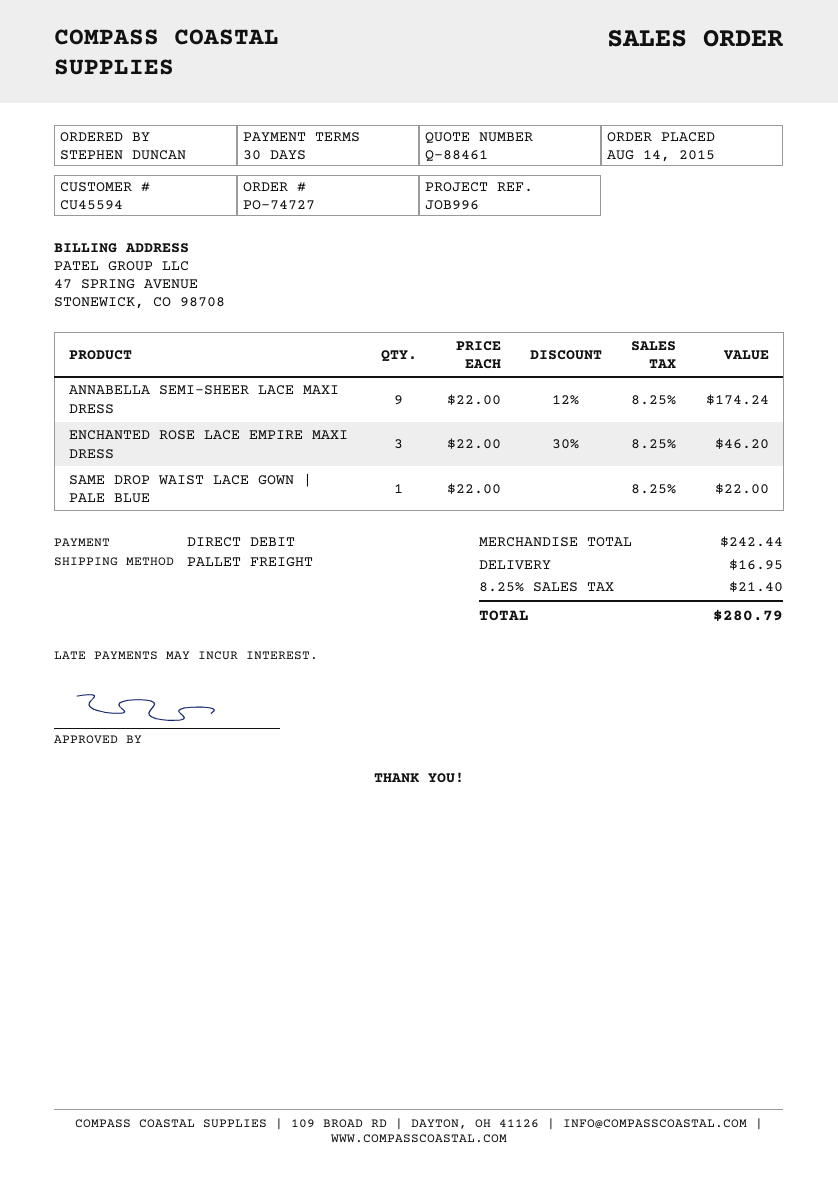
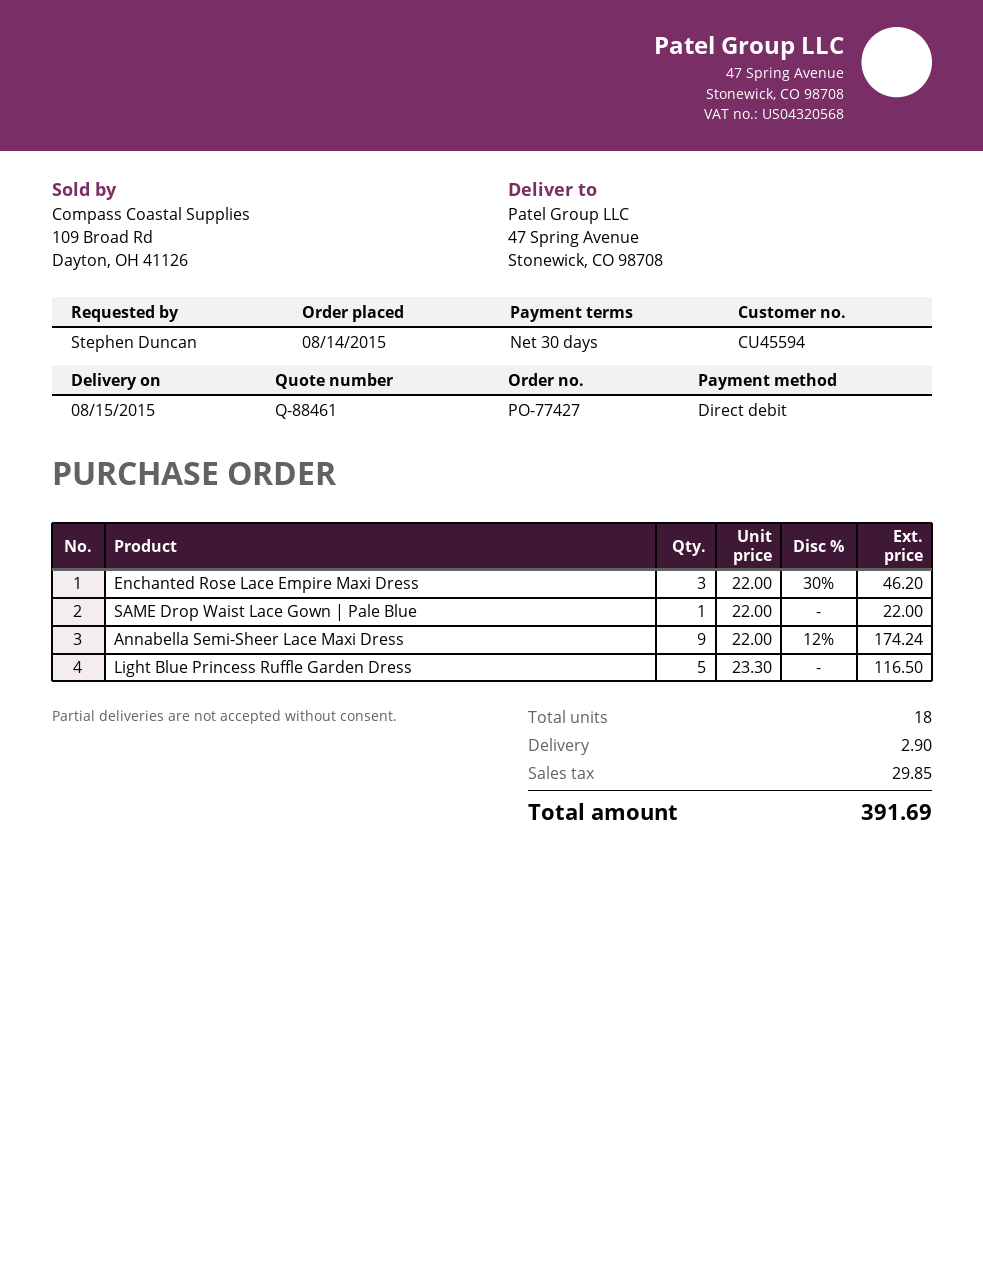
order number: PO-74727 -> PO-77427
Light Blue Princess Ruffle Garden Dress: none -> 5 x 23.30 = 116.50
shipping: 16.95 -> 2.90
tax: 21.40 -> 29.85
total: 280.79 -> 391.69

